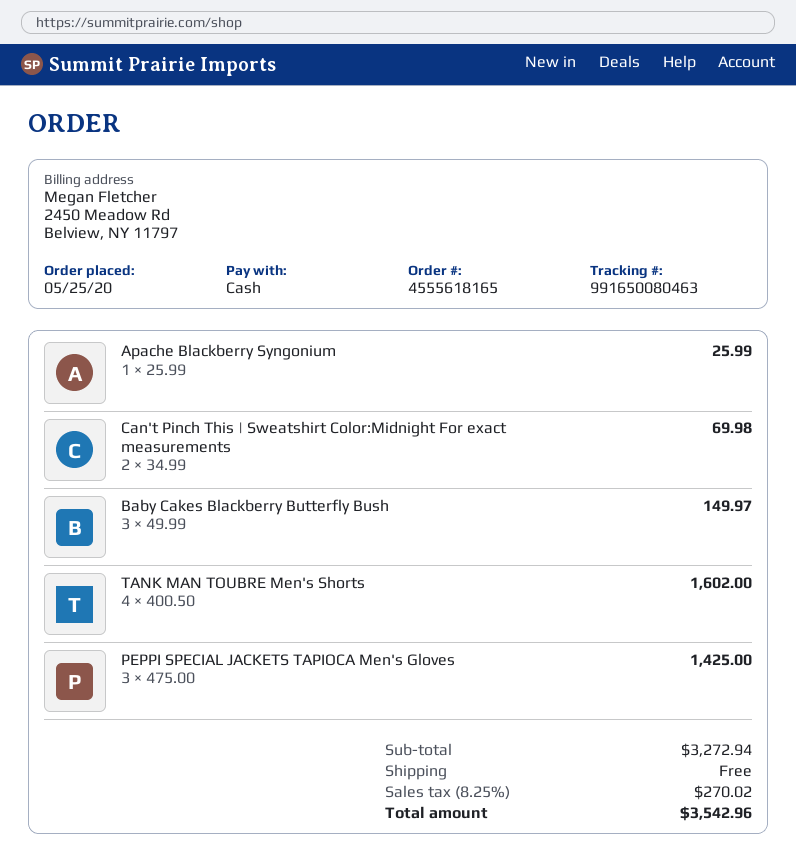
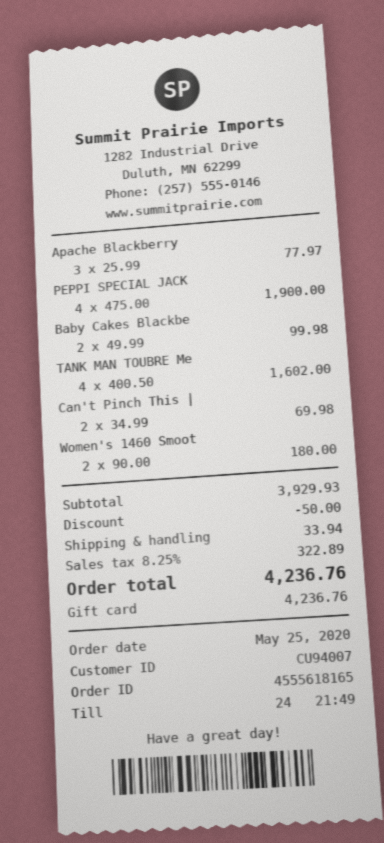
payment method: cash -> gift card
Apache Blackberry Syngonium: 1 x 25.99 = 25.99 -> 3 x 25.99 = 77.97
Baby Cakes Blackberry Butterfly Bush: 3 x 49.99 = 149.97 -> 2 x 49.99 = 99.98
PEPPI SPECIAL JACKETS TAPIOCA Men's Gloves: 3 x 475.00 = 1425.00 -> 4 x 475.00 = 1900.00
Women's 1460 Smoot: none -> 2 x 90.00 = 180.00
subtotal: 3272.94 -> 3929.93
discount: none -> 50.00
shipping: 0.00 -> 33.94
tax: 8.25% = 270.02 -> 8.25% = 322.89
total: 3542.96 -> 4236.76

